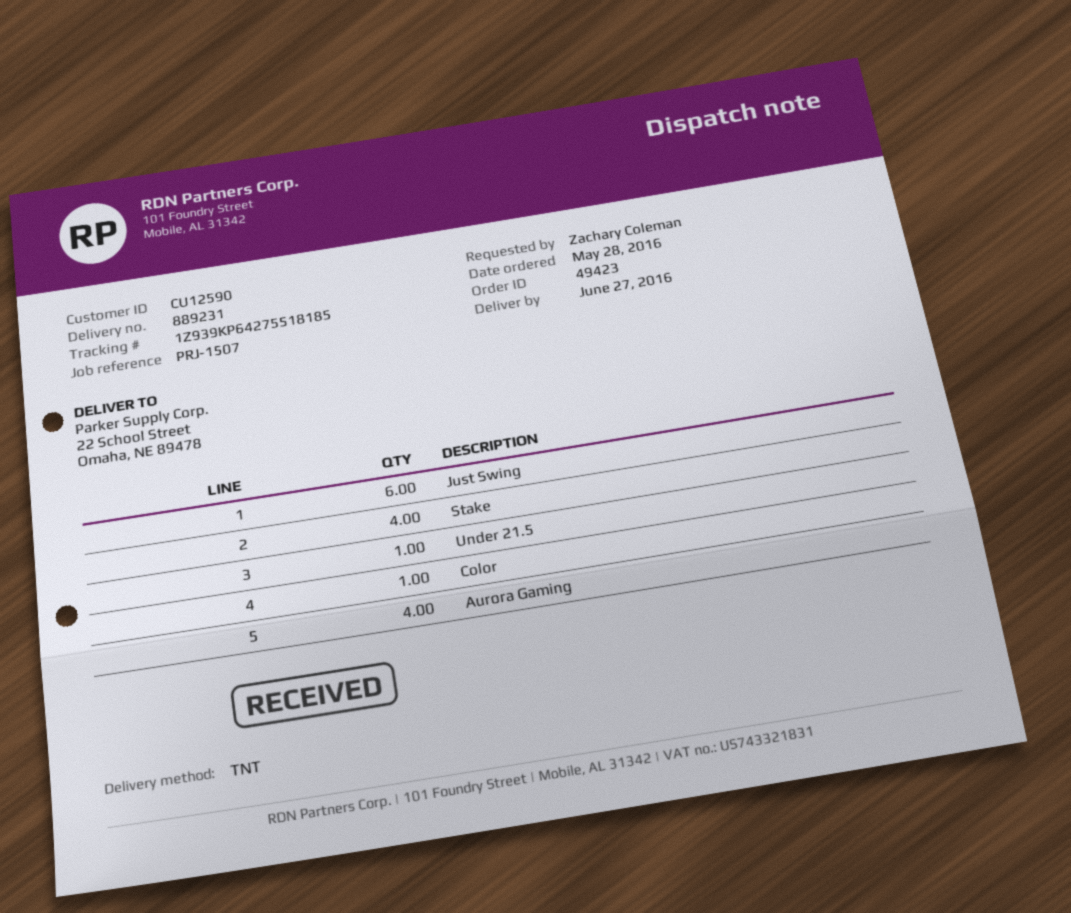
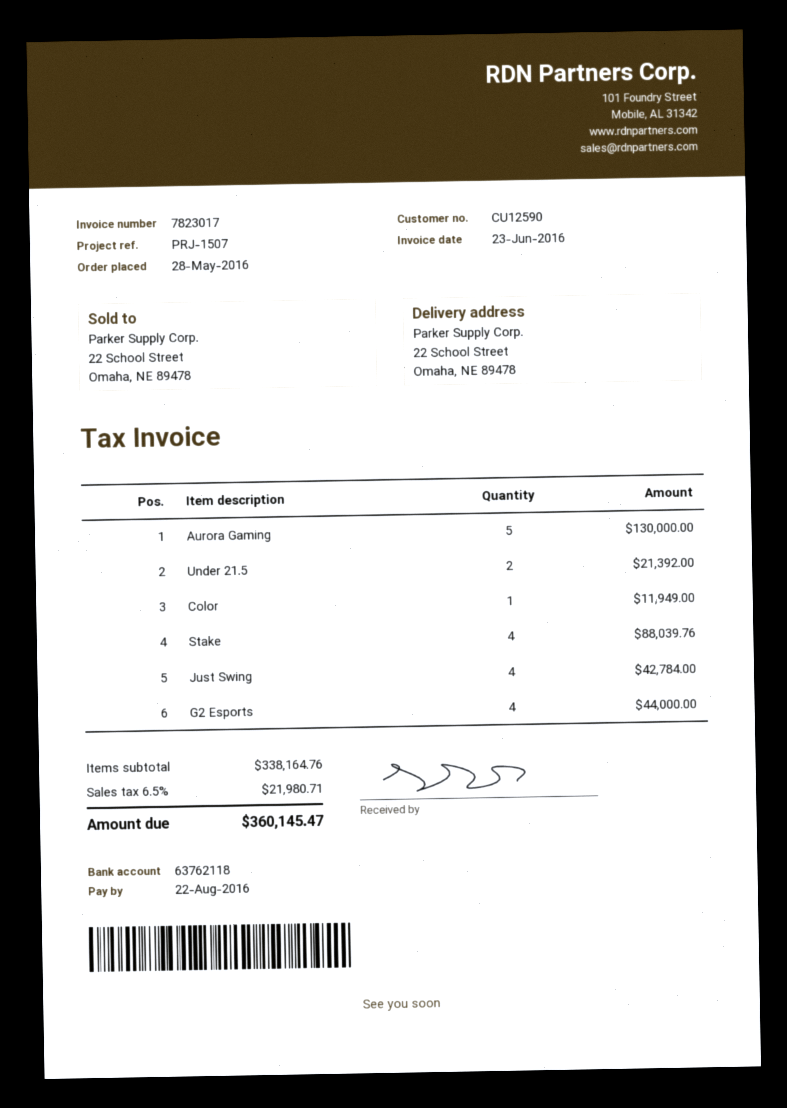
Just Swing: 6 -> 4
Under 21.5: 1 -> 2
Aurora Gaming: 4 -> 5
G2 Esports: none -> 4

